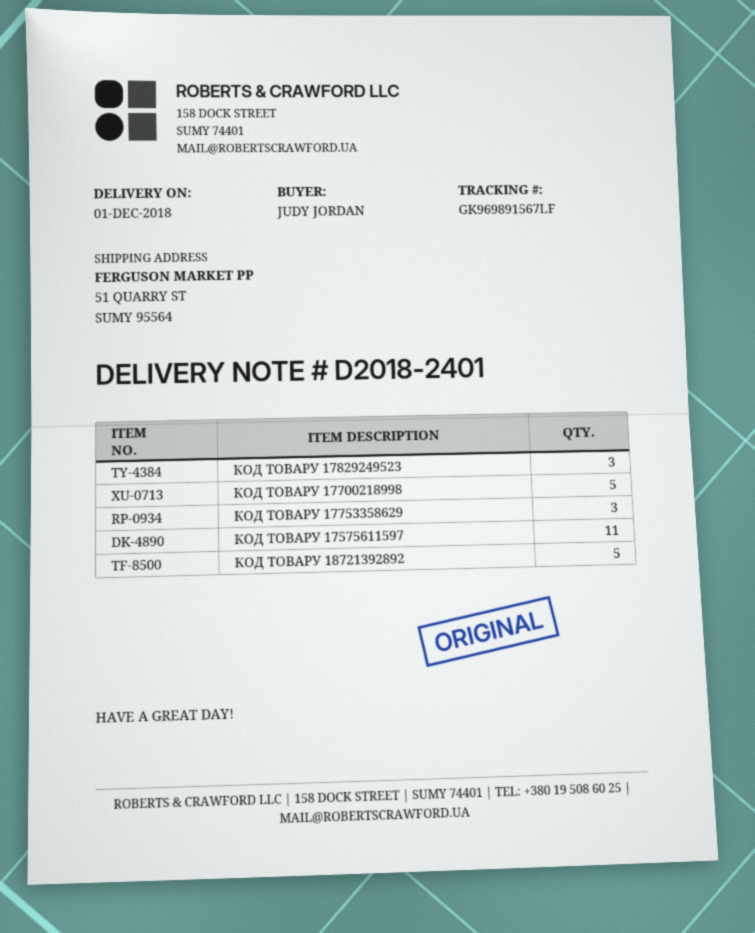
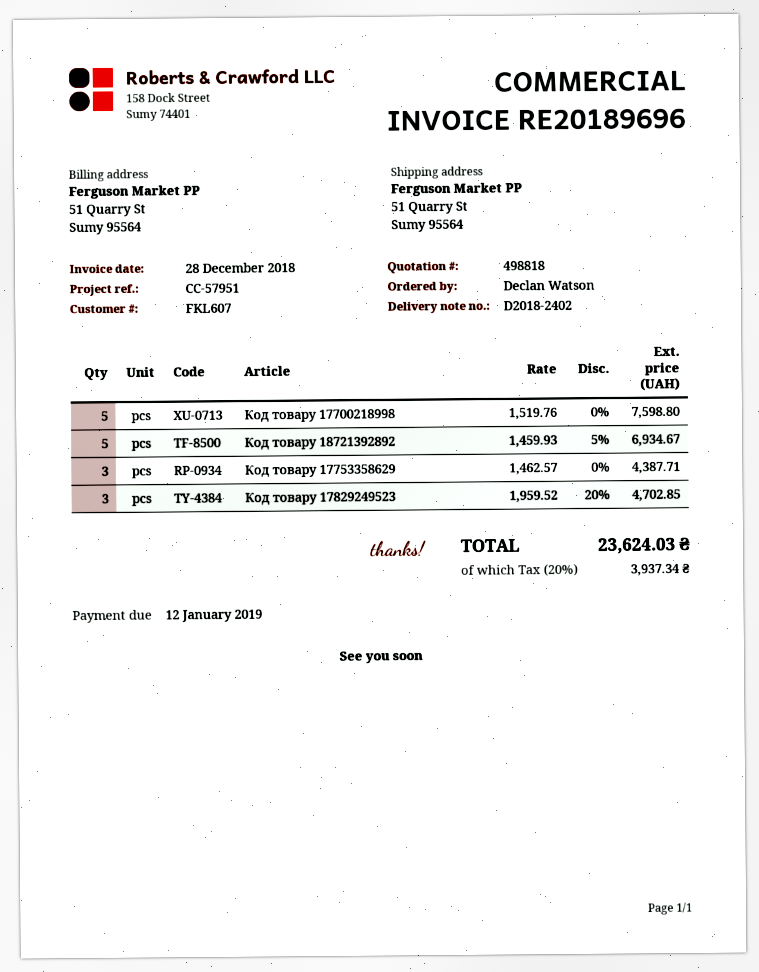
delivery note number: D2018-2401 -> D2018-2402
ordered by: JUDY JORDAN -> Declan Watson
КОД ТОВАРУ 17575611597: 11 -> none

